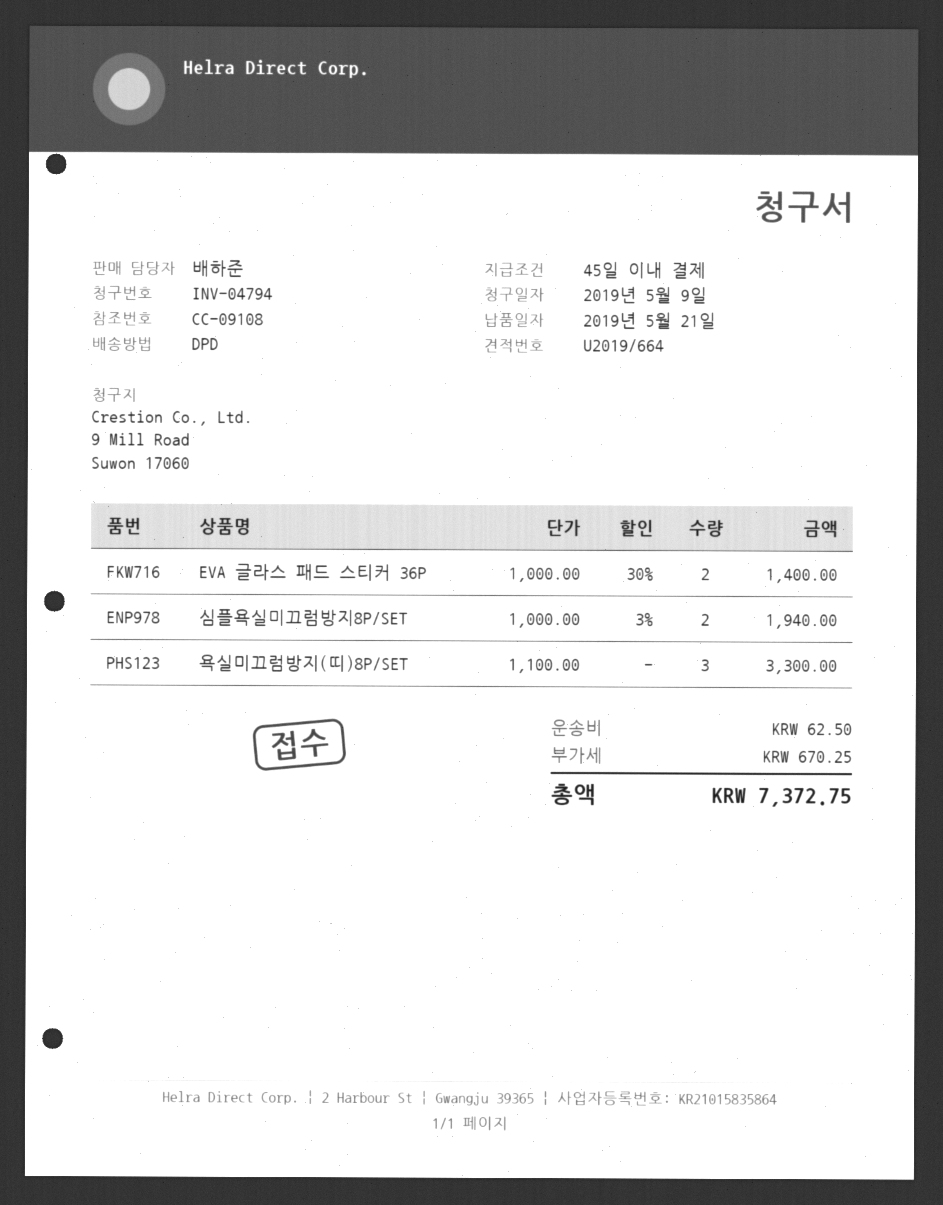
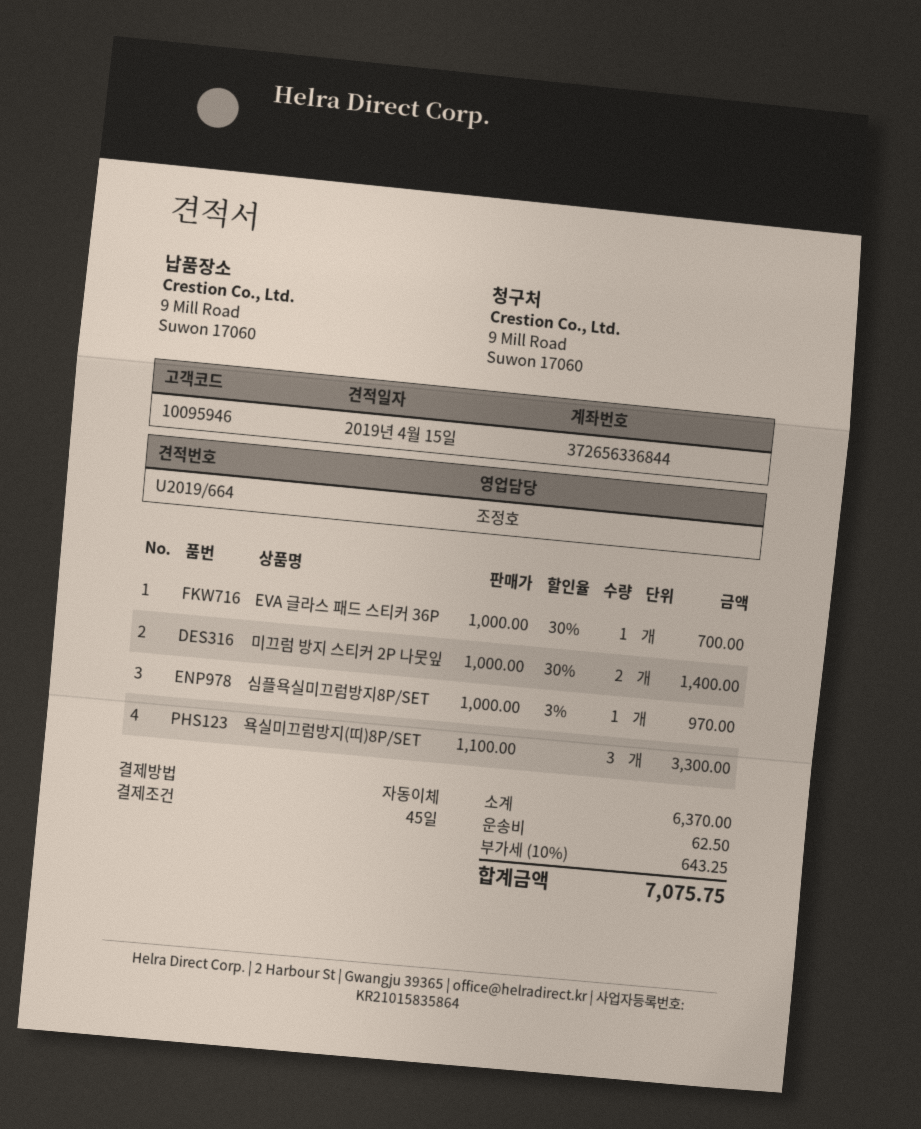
sales rep: 배하준 -> 조정호
EVA 글라스 패드 스티커 36P: 2 x 1000.00 - 30% = 1400.00 -> 1 x 1000.00 - 30% = 700.00
심플욕실미끄럼방지8P/SET: 2 x 1000.00 - 3% = 1940.00 -> 1 x 1000.00 - 3% = 970.00
미끄럼 방지 스티커 2P 나뭇잎: none -> 2 x 1000.00 - 30% = 1400.00
tax: 670.25 -> 643.25
total: 7372.75 -> 7075.75

